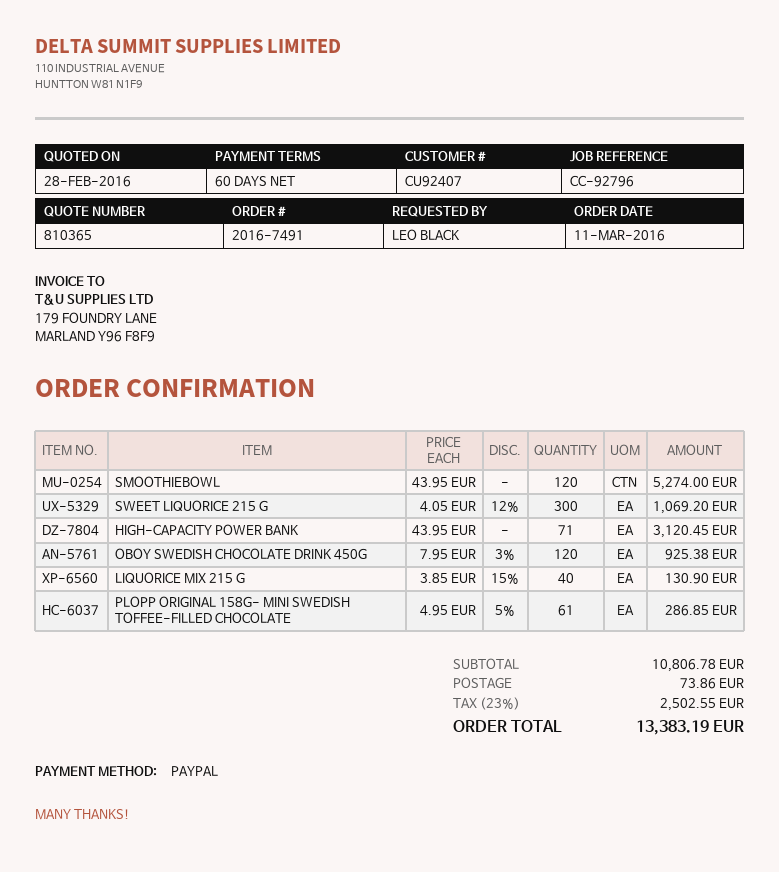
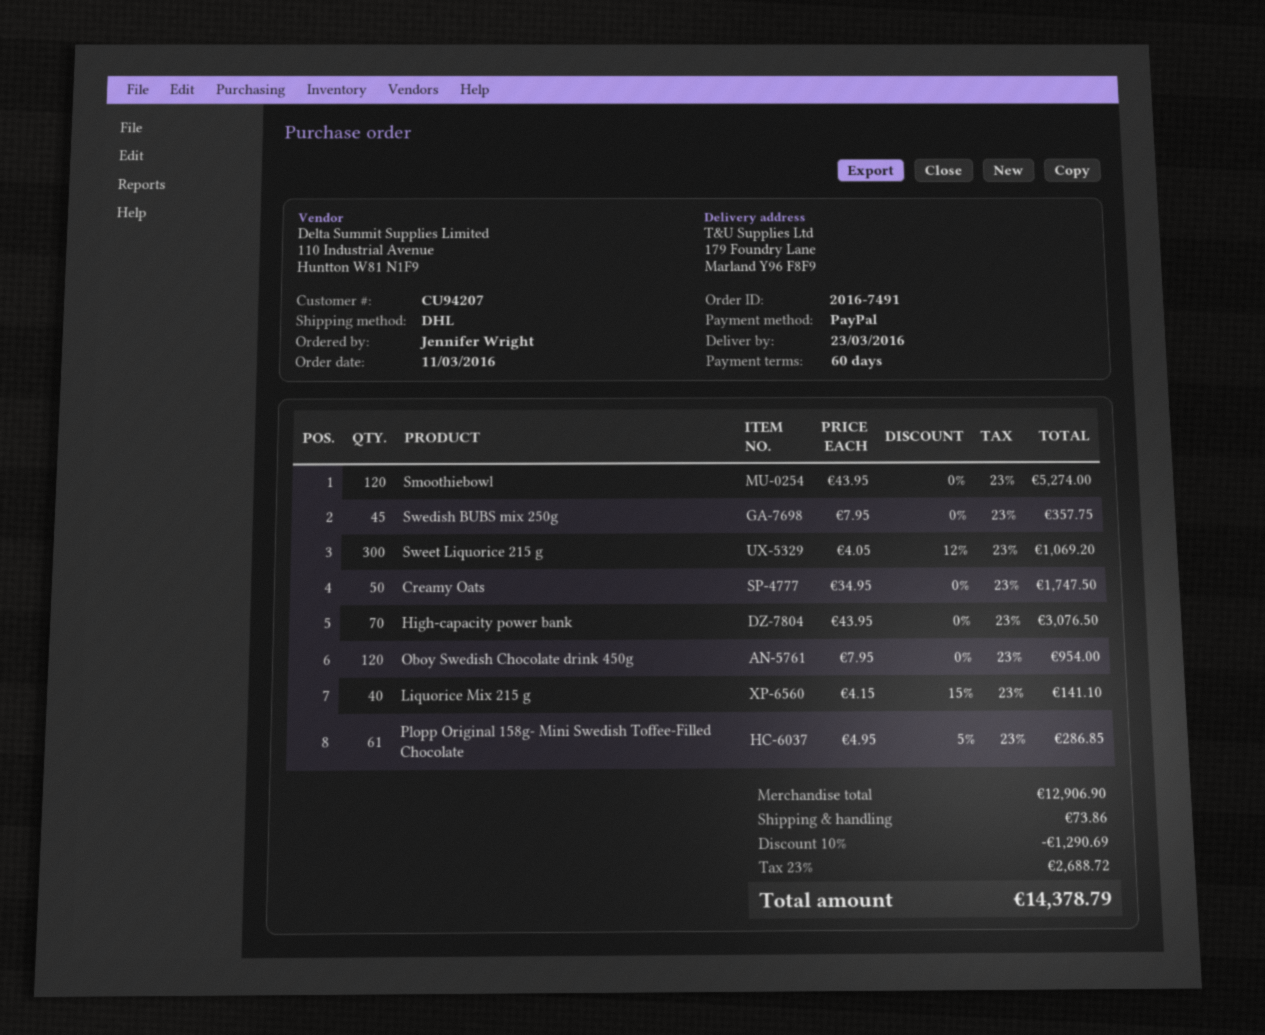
customer number: CU92407 -> CU94207
ordered by: LEO BLACK -> Jennifer Wright
HIGH-CAPACITY POWER BANK: 71 x 43.95 = 3120.45 -> 70 x 43.95 = 3076.50
OBOY SWEDISH CHOCOLATE DRINK 450G: 120 x 7.95 - 3% = 925.38 -> 120 x 7.95 = 954.00
LIQUORICE MIX 215 G: 40 x 3.85 - 15% = 130.90 -> 40 x 4.15 - 15% = 141.10
Swedish BUBS mix 250g: none -> 45 x 7.95 = 357.75
Creamy Oats: none -> 50 x 34.95 = 1747.50
subtotal: 10806.78 -> 12906.90
discount: none -> 10% = 1290.69
tax: 23% = 2502.55 -> 23% = 2688.72
total: 13383.19 -> 14378.79

